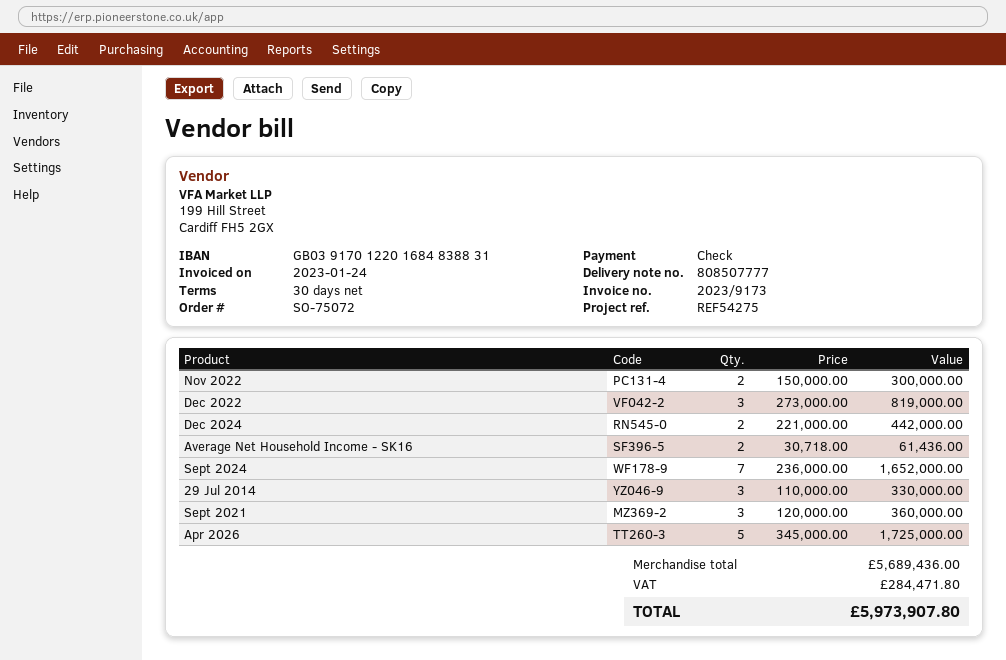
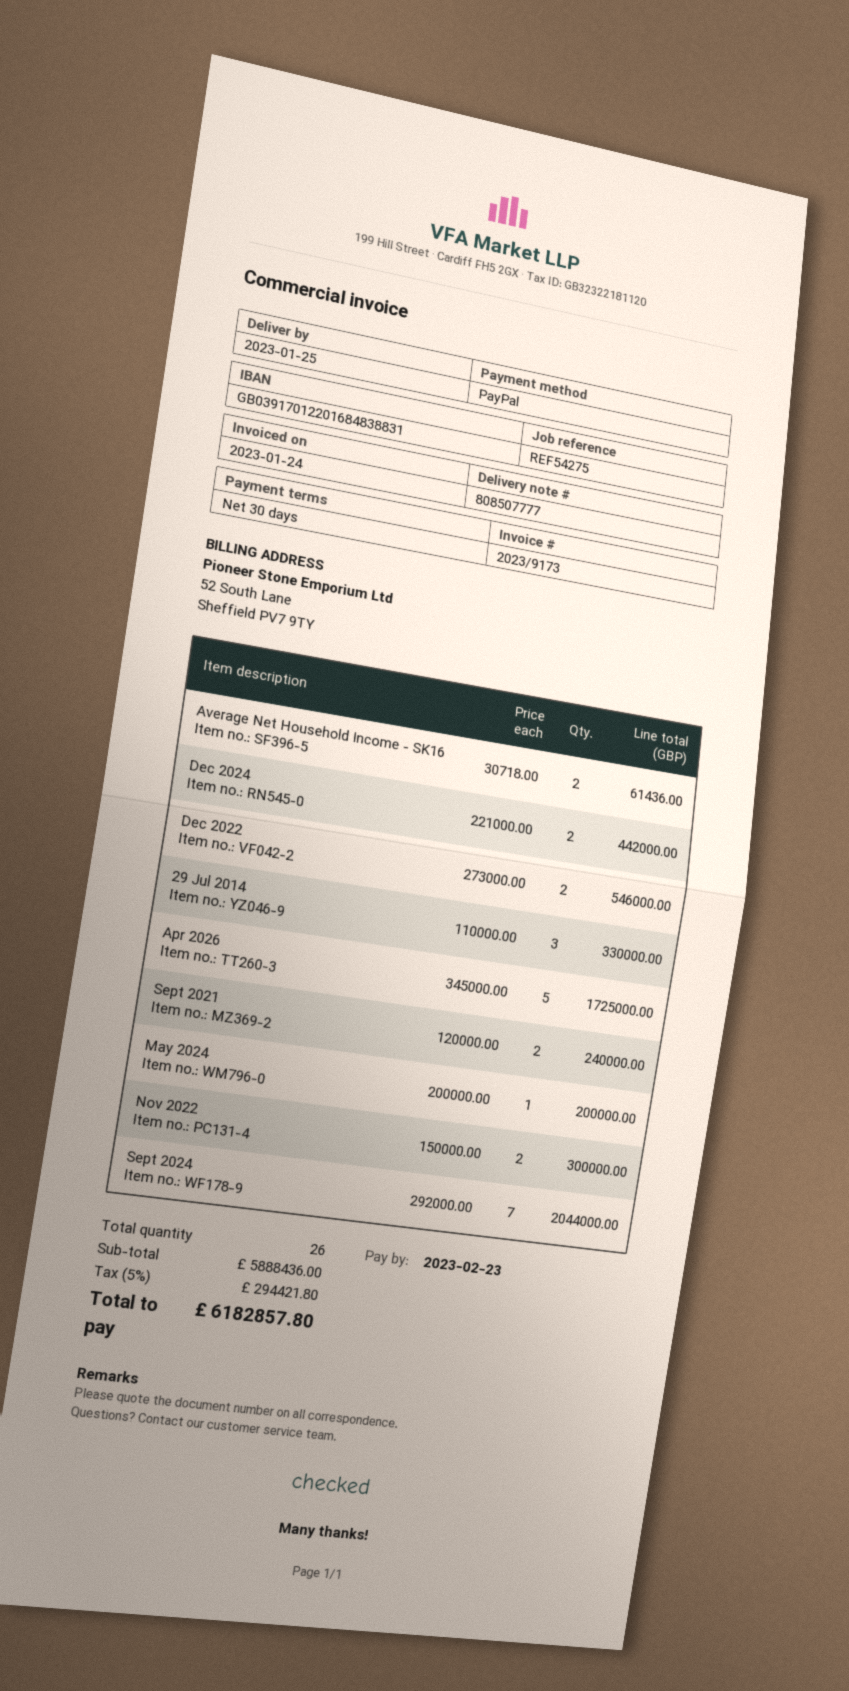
payment method: cheque -> PayPal
Dec 2022: 3 x 273000.00 = 819000.00 -> 2 x 273000.00 = 546000.00
Sept 2024: 7 x 236000.00 = 1652000.00 -> 7 x 292000.00 = 2044000.00
Sept 2021: 3 x 120000.00 = 360000.00 -> 2 x 120000.00 = 240000.00
May 2024: none -> 1 x 200000.00 = 200000.00
subtotal: 5689436.00 -> 5888436.00
tax: 284471.80 -> 294421.80
total: 5973907.80 -> 6182857.80

